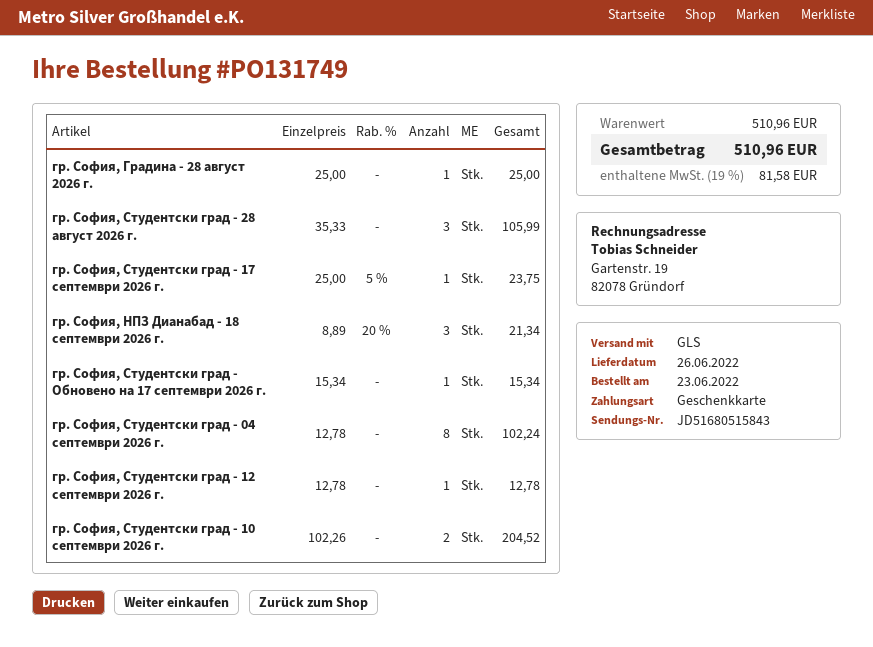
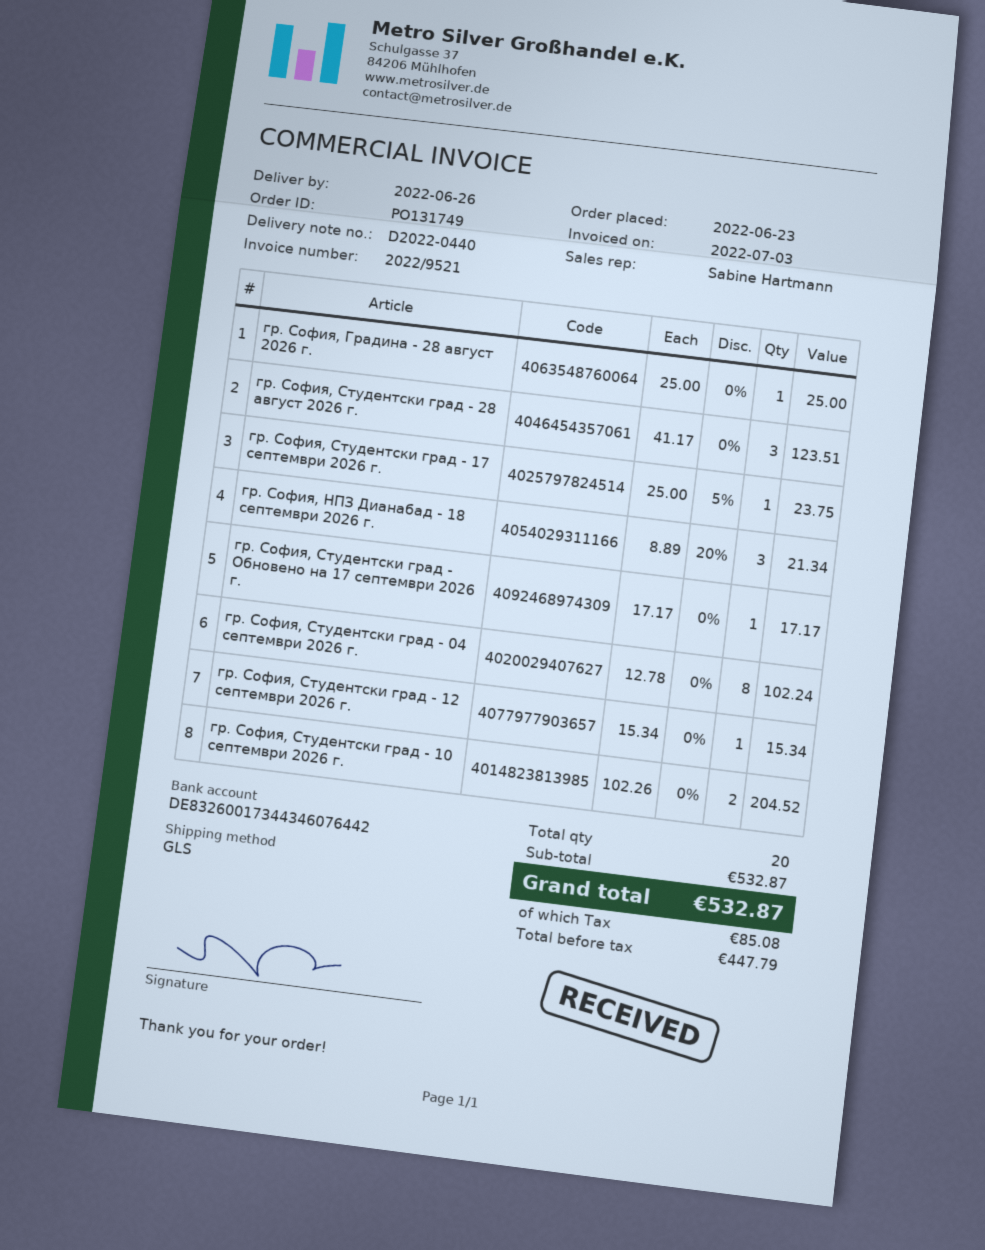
гр. София, Студентски град - 28 август 2026 г.: 3 x 35.33 = 105.99 -> 3 x 41.17 = 123.51
гр. София, Студентски град - Обновено на 17 септември 2026 г.: 1 x 15.34 = 15.34 -> 1 x 17.17 = 17.17
гр. София, Студентски град - 12 септември 2026 г.: 1 x 12.78 = 12.78 -> 1 x 15.34 = 15.34
subtotal: 510.96 -> 532.87
tax: 81.58 -> 85.08
total: 510.96 -> 532.87

